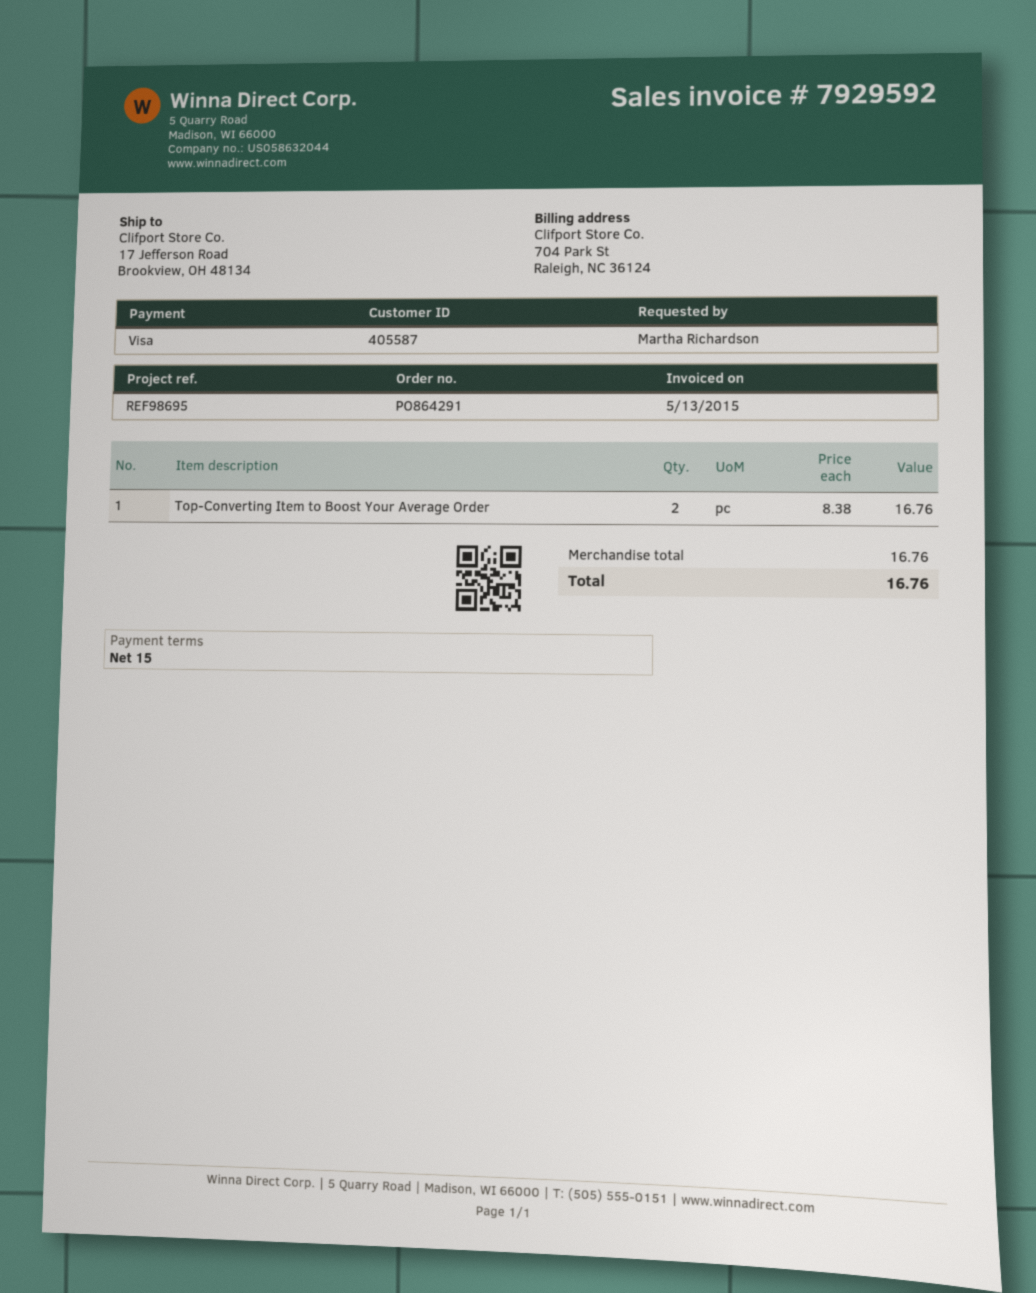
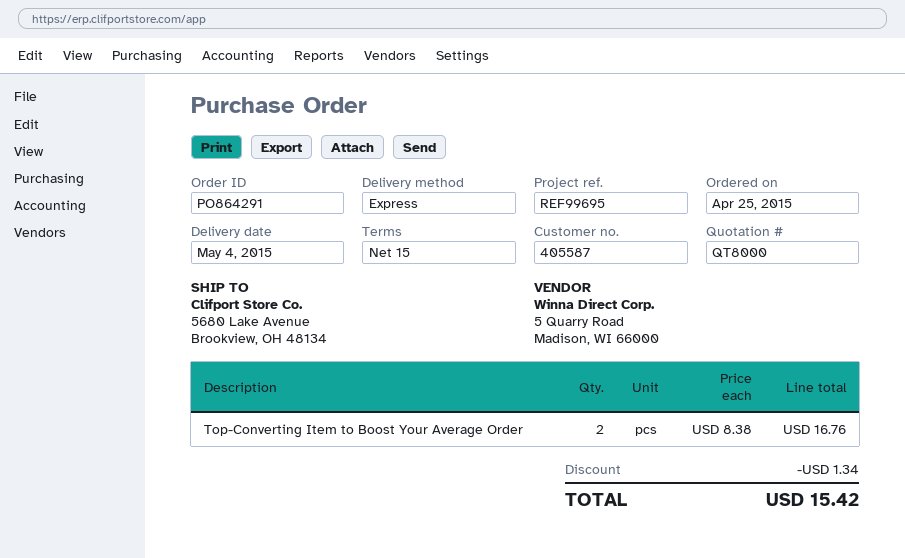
reference: REF98695 -> REF99695
ship to: 17 Jefferson Road, Brookview, OH 48134 -> 5680 Lake Avenue, Brookview, OH 48134
discount: none -> 1.34
total: 16.76 -> 15.42

